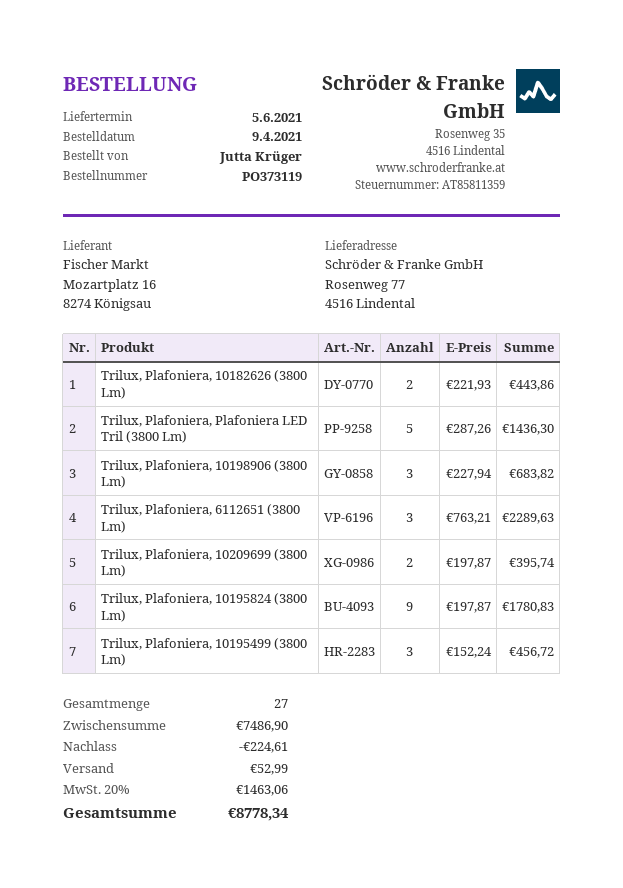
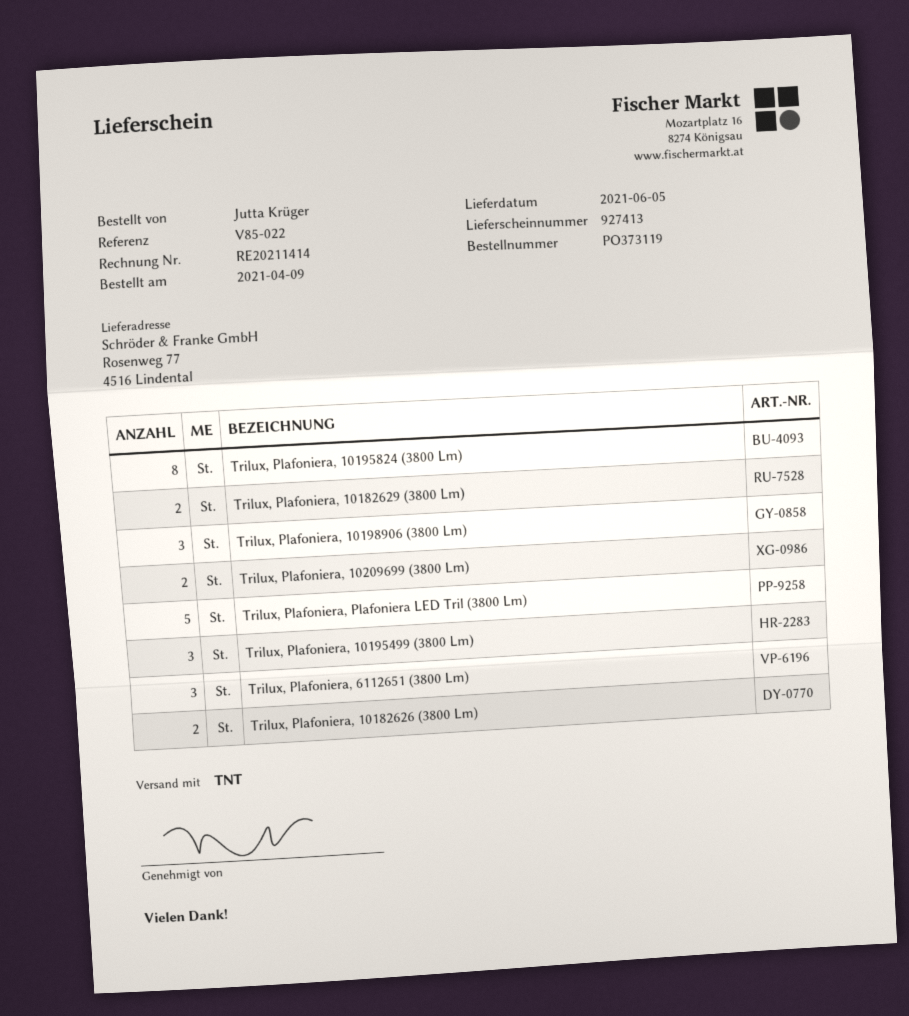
Trilux, Plafoniera, 10195824 (3800 Lm): 9 -> 8
Trilux, Plafoniera, 10182629 (3800 Lm): none -> 2

